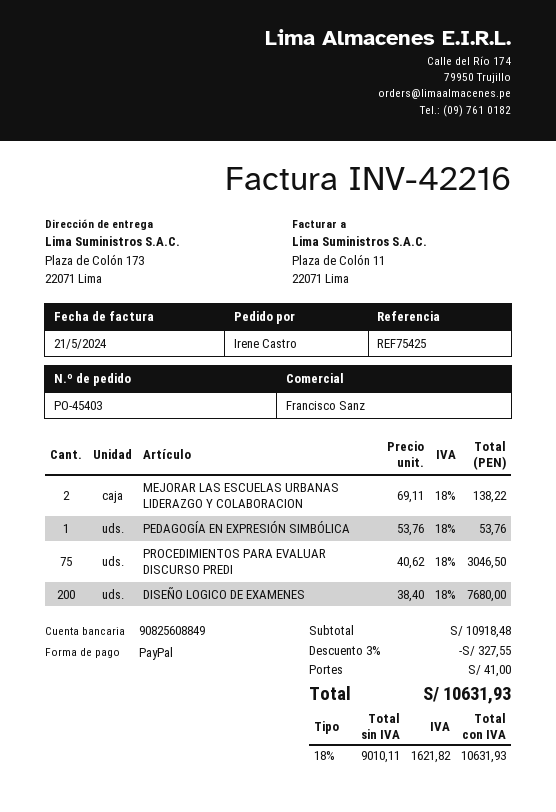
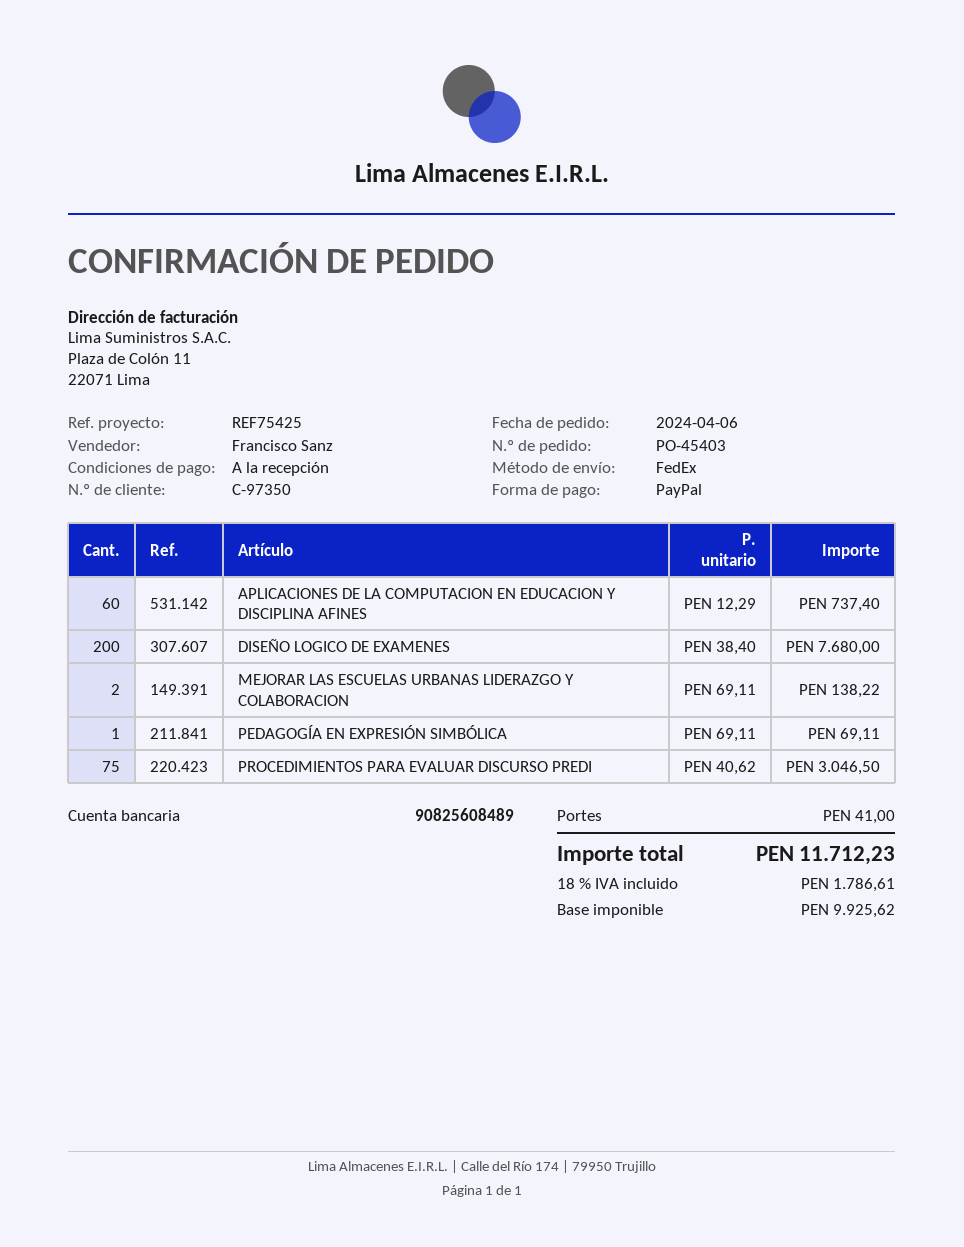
bank account: 90825608849 -> 90825608489
PEDAGOGÍA EN EXPRESIÓN SIMBÓLICA: 1 x 53.76 = 53.76 -> 1 x 69.11 = 69.11
APLICACIONES DE LA COMPUTACION EN EDUCACION Y DISCIPLINA AFINES: none -> 60 x 12.29 = 737.40
discount: 3% = 327.55 -> none
net: 9010.11 -> 9925.62
tax: 18% = 1621.82 -> 18% = 1786.61
total: 10631.93 -> 11712.23

